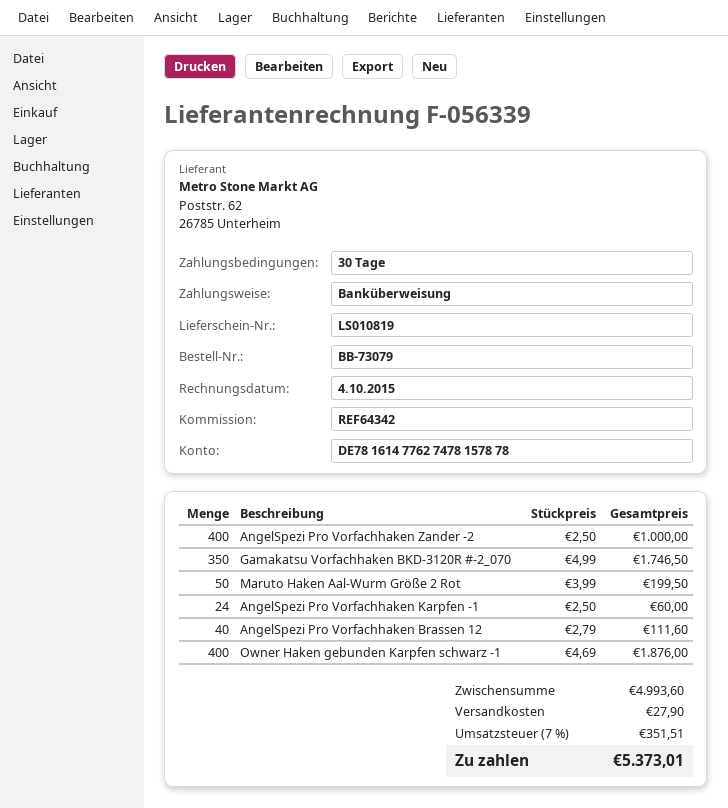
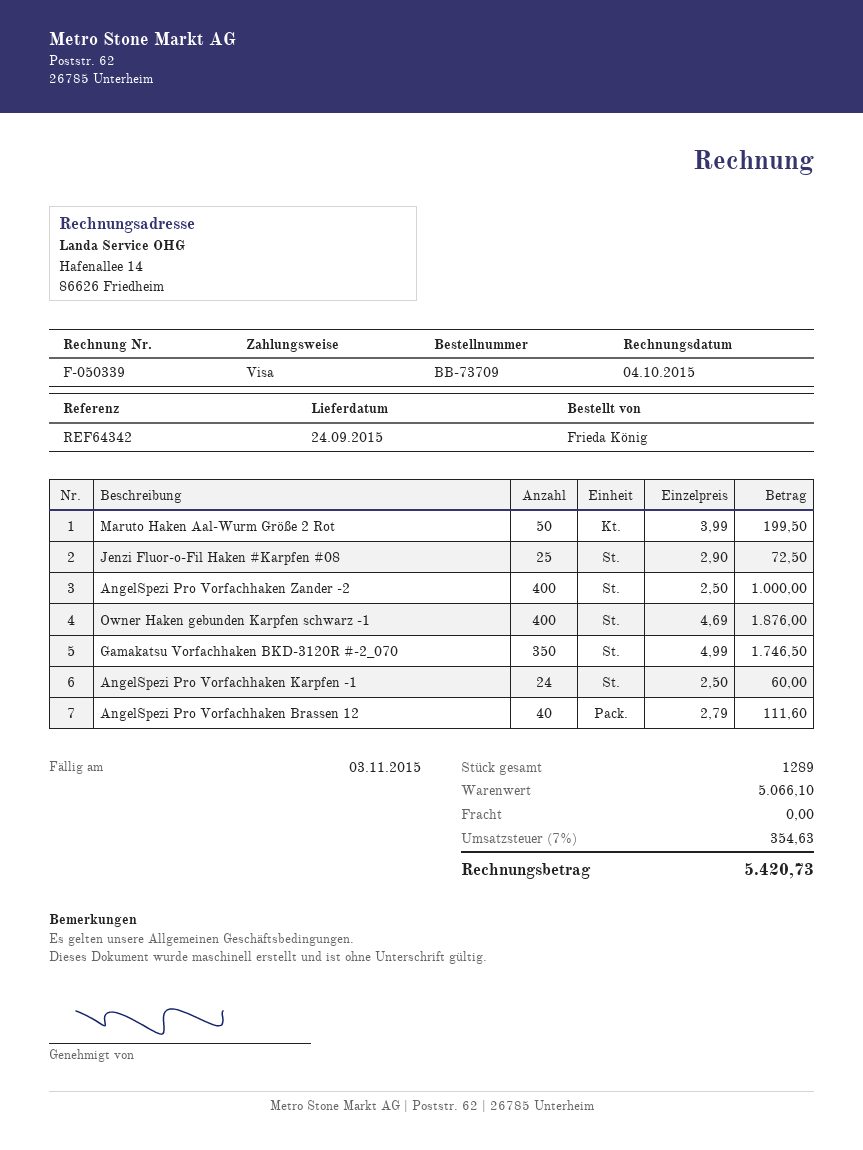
order number: BB-73079 -> BB-73709
invoice number: F-056339 -> F-050339
payment method: bank transfer -> Visa
Jenzi Fluor-o-Fil Haken #Karpfen #08: none -> 25 x 2.90 = 72.50
subtotal: 4993.60 -> 5066.10
shipping: 27.90 -> 0.00
tax: 7% = 351.51 -> 7% = 354.63
total: 5373.01 -> 5420.73

